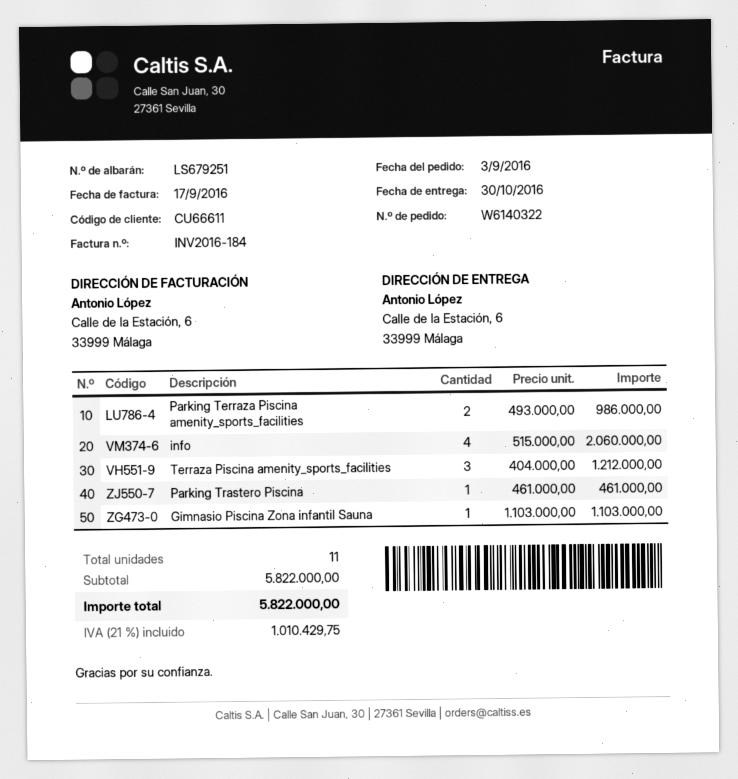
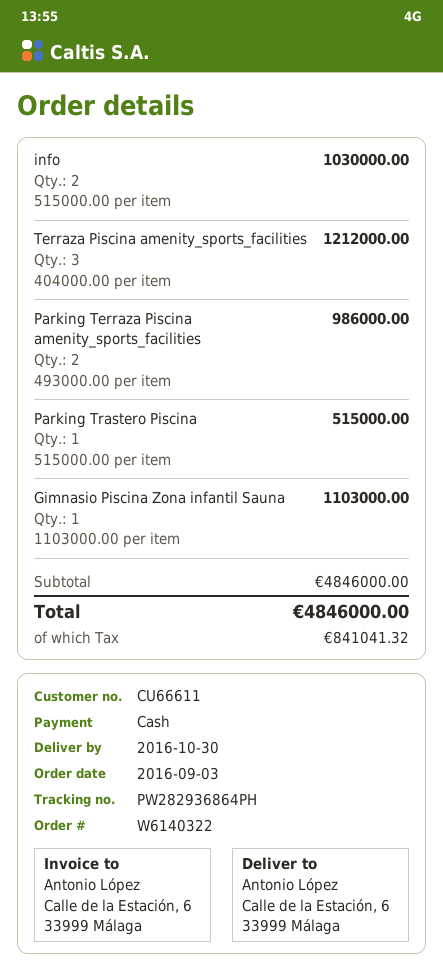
info: 4 x 515000.00 = 2060000.00 -> 2 x 515000.00 = 1030000.00
Parking Trastero Piscina: 1 x 461000.00 = 461000.00 -> 1 x 515000.00 = 515000.00
subtotal: 5822000.00 -> 4846000.00
tax: 1010429.75 -> 841041.32
total: 5822000.00 -> 4846000.00

